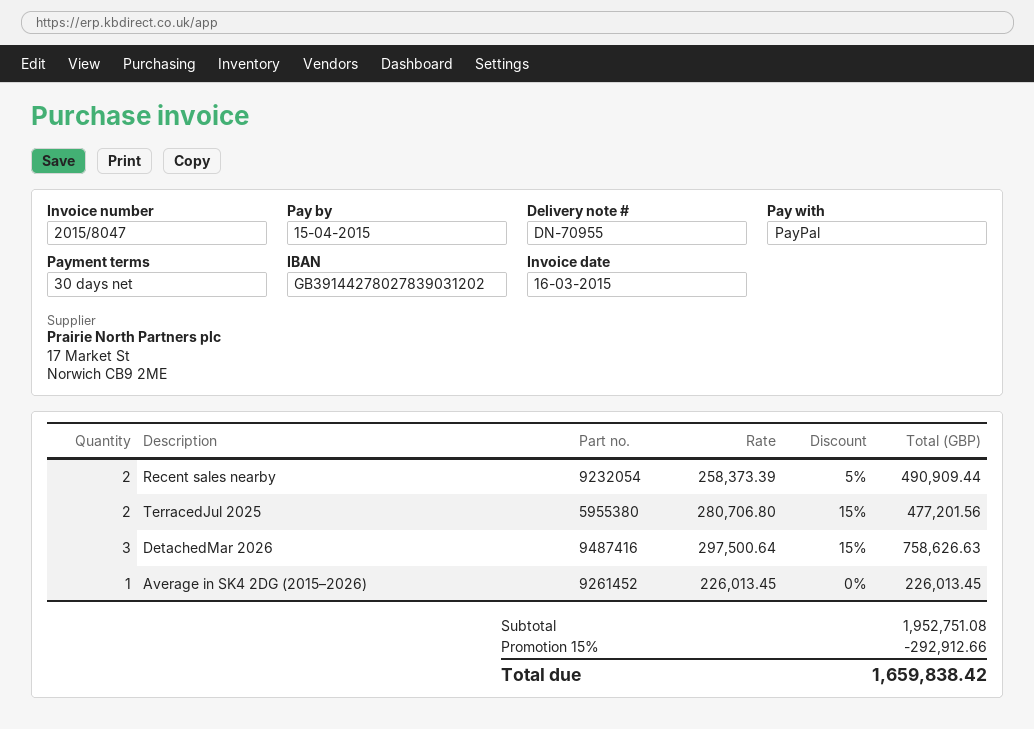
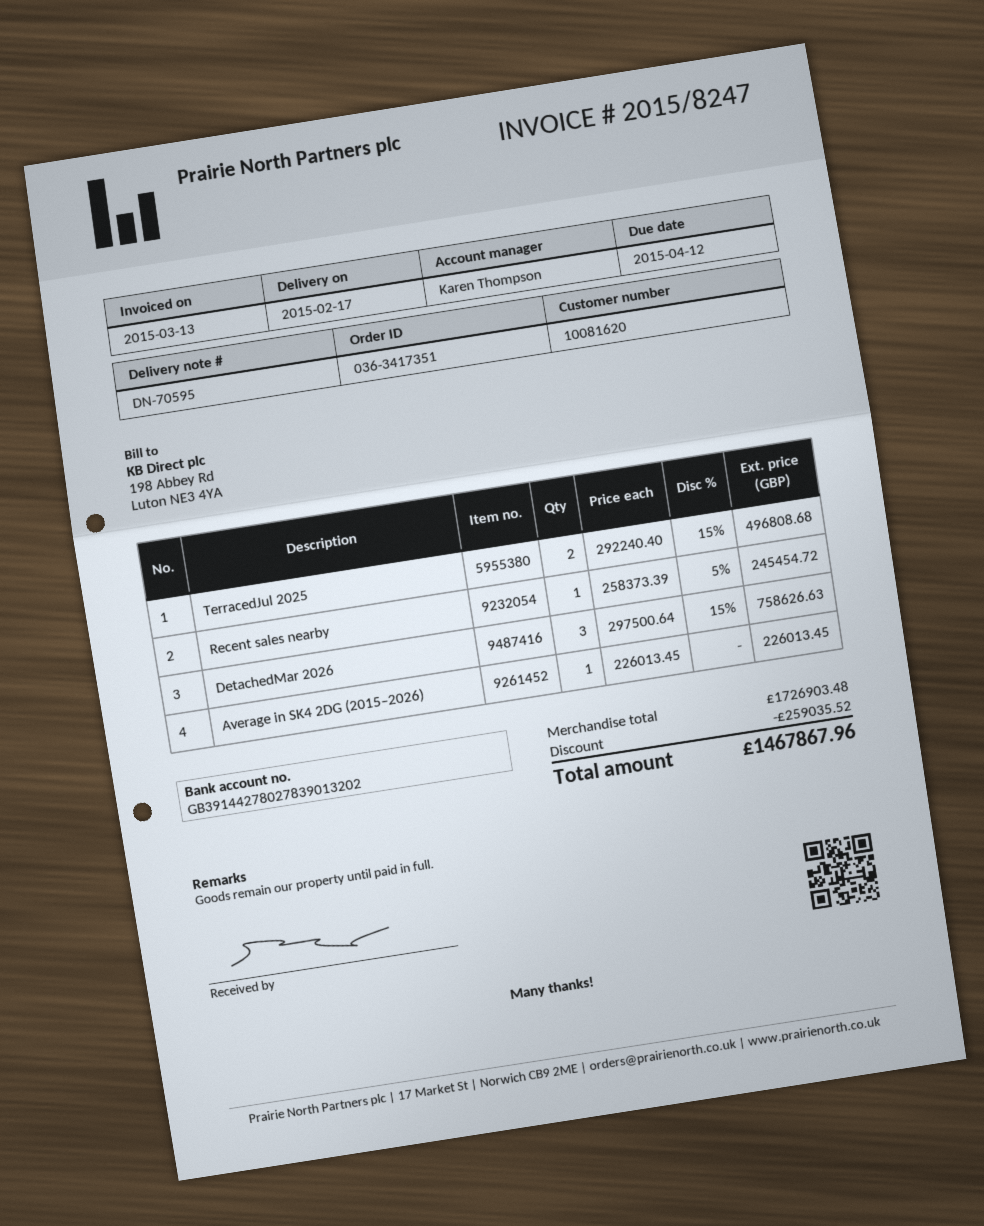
delivery note number: DN-70955 -> DN-70595
invoice number: 2015/8047 -> 2015/8247
invoice date: 2015-03-16 -> 2015-03-13
due date: 2015-04-15 -> 2015-04-12
bank account: GB39144278027839031202 -> GB39144278027839013202
Recent sales nearby: 2 x 258373.39 - 5% = 490909.44 -> 1 x 258373.39 - 5% = 245454.72
TerracedJul 2025: 2 x 280706.80 - 15% = 477201.56 -> 2 x 292240.40 - 15% = 496808.68
subtotal: 1952751.08 -> 1726903.48
discount: 292912.66 -> 259035.52
total: 1659838.42 -> 1467867.96

